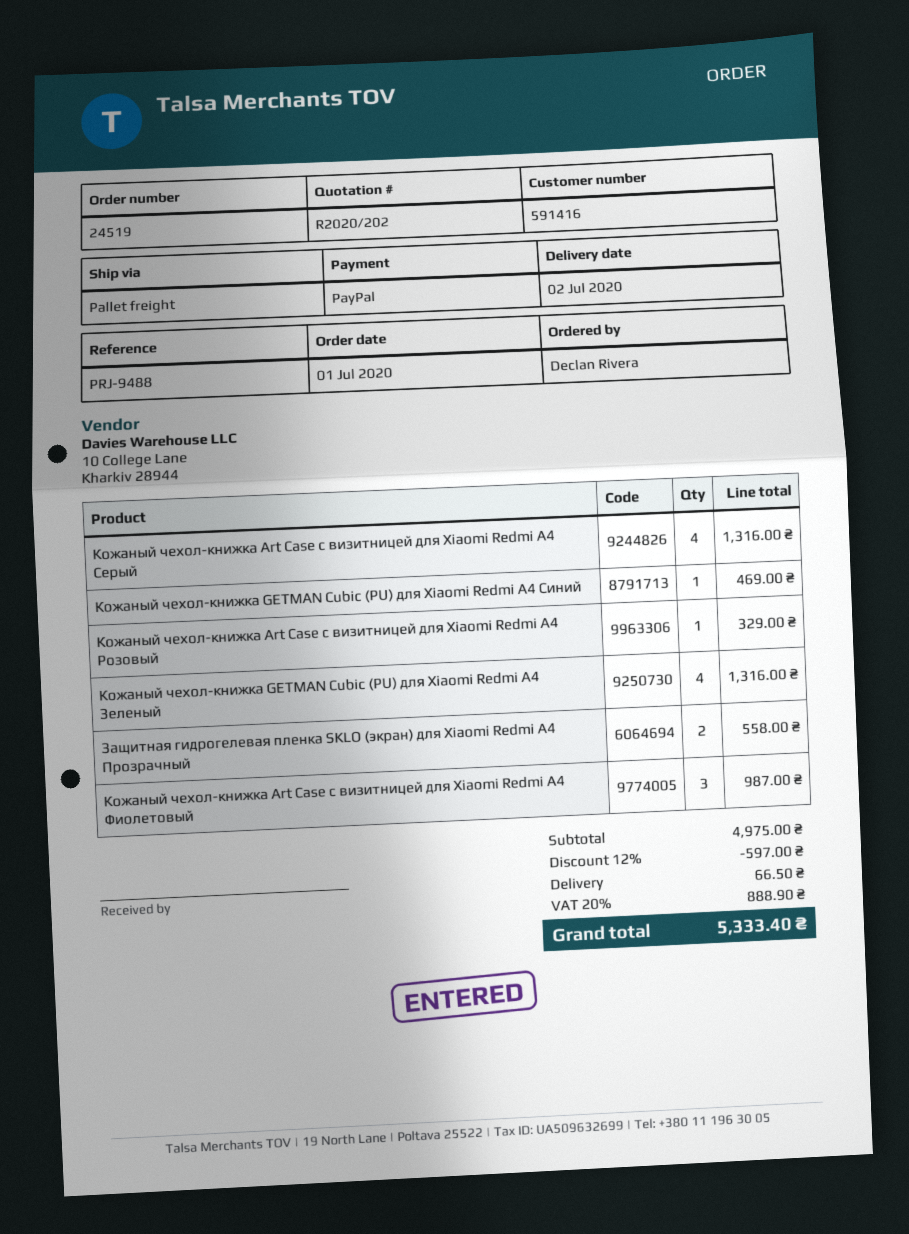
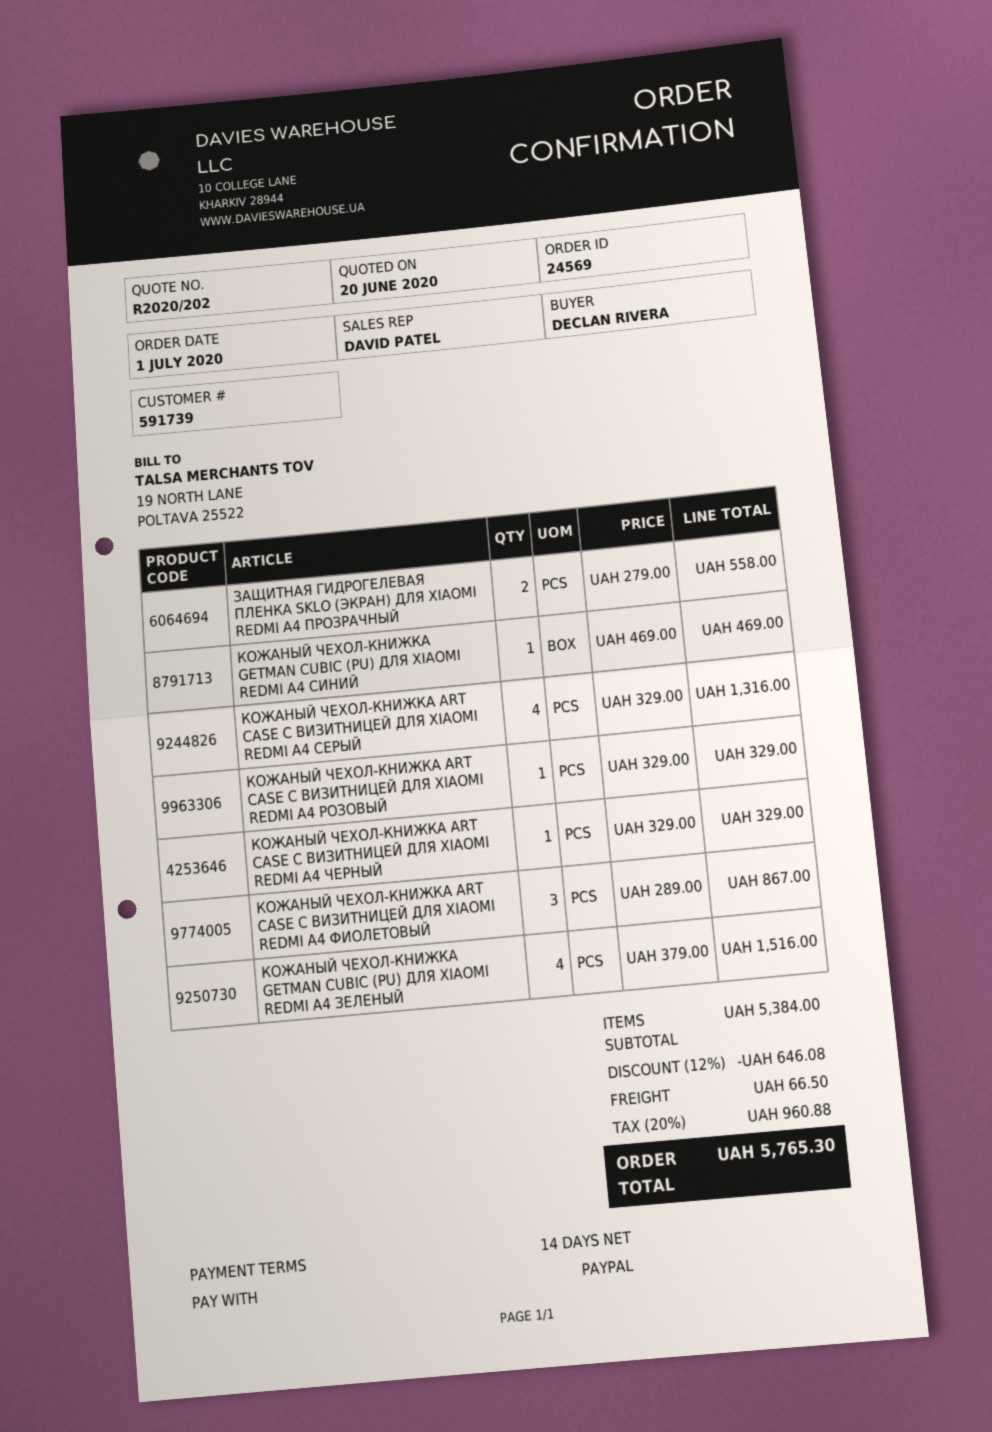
order number: 24519 -> 24569
customer number: 591416 -> 591739
Кожаный чехол-книжка GETMAN Cubic (PU) для Xiaomi Redmi A4 Зеленый: 4 for 1316.00 -> 4 for 1516.00
Кожаный чехол-книжка Art Case с визитницей для Xiaomi Redmi A4 Фиолетовый: 3 for 987.00 -> 3 for 867.00
КОЖАНЫЙ ЧЕХОЛ-КНИЖКА ART CASE С ВИЗИТНИЦЕЙ ДЛЯ XIAOMI REDMI A4 ЧЕРНЫЙ: none -> 1 for 329.00
subtotal: 4975.00 -> 5384.00
discount: 12% = 597.00 -> 12% = 646.08
tax: 20% = 888.90 -> 20% = 960.88
total: 5333.40 -> 5765.30

